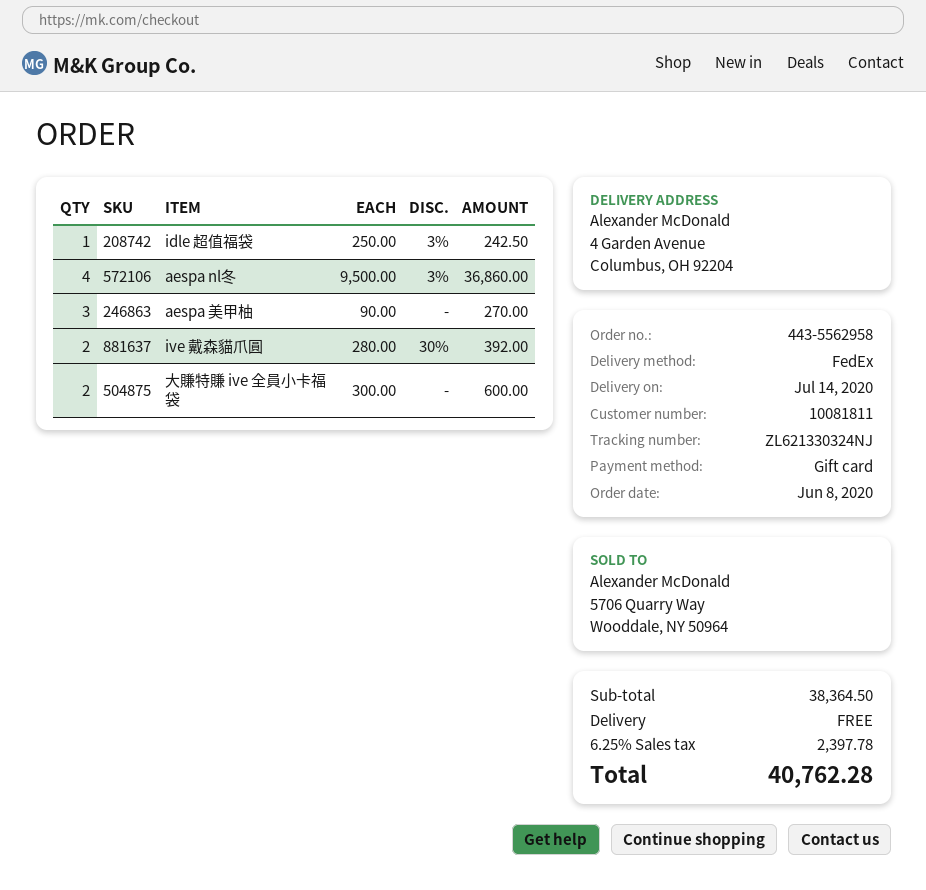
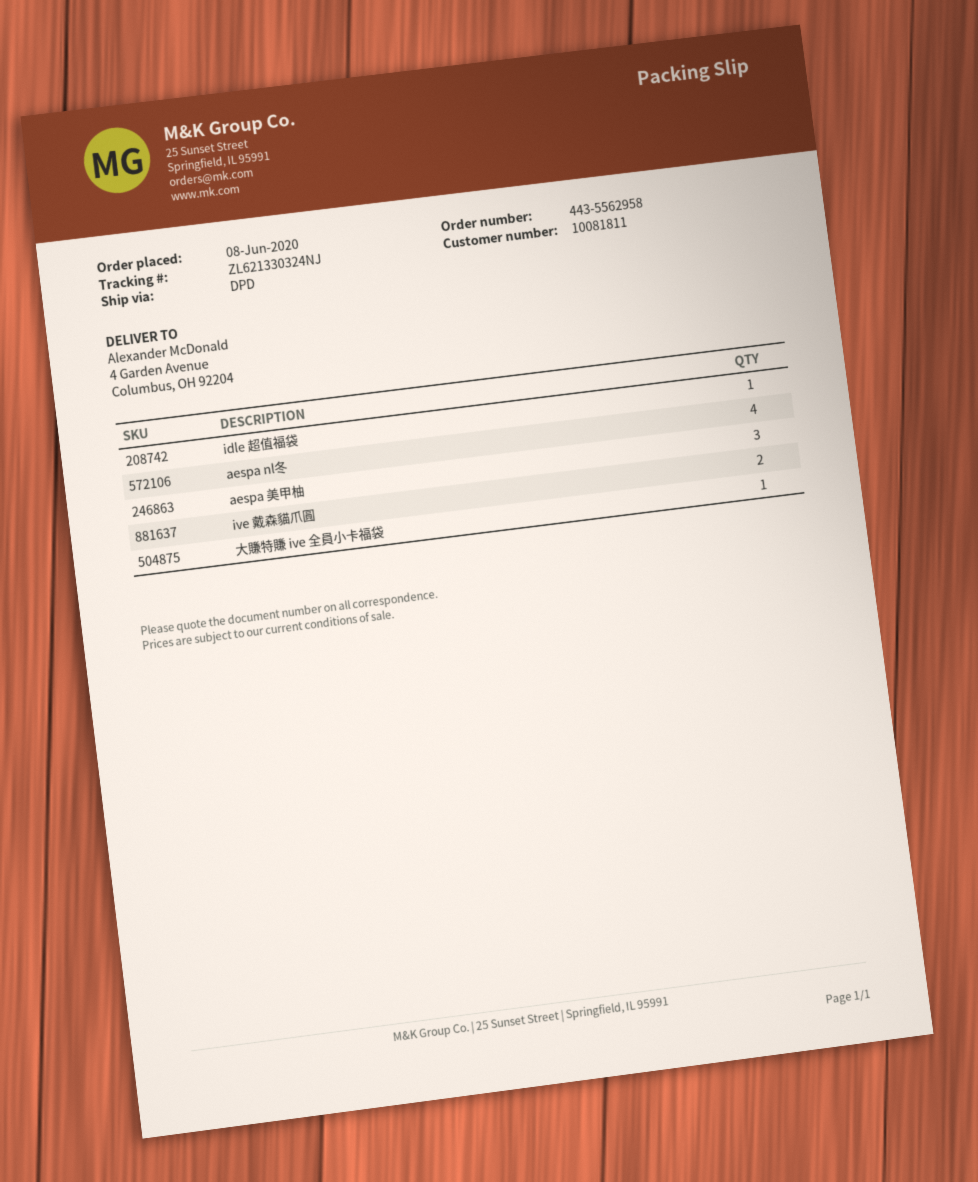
shipping method: FedEx -> DPD
大賺特賺 ive 全員小卡福袋: 2 -> 1

